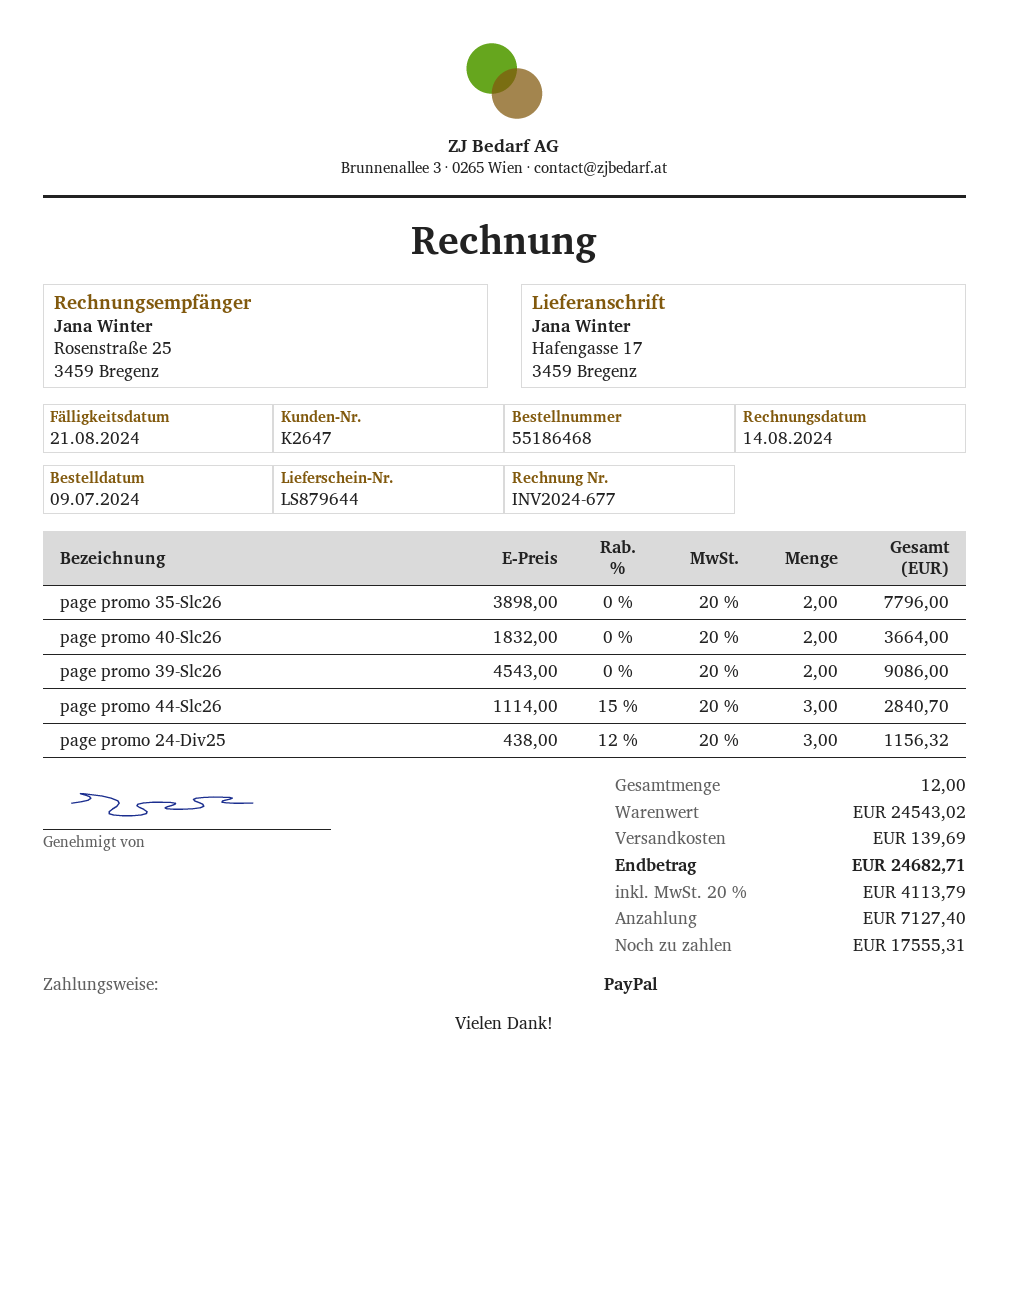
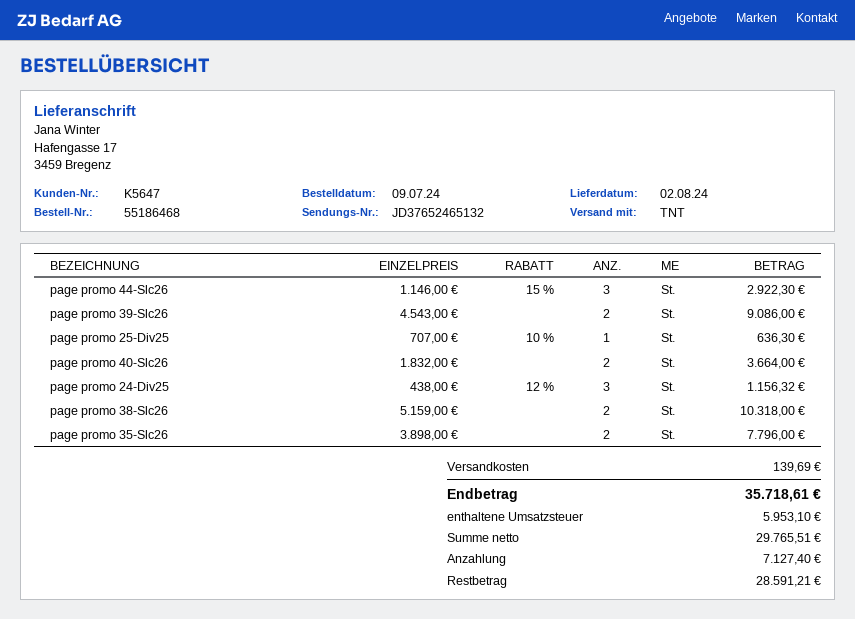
customer number: K2647 -> K5647
page promo 44-Slc26: 3 x 1114.00 - 15% = 2840.70 -> 3 x 1146.00 - 15% = 2922.30
page promo 25-Div25: none -> 1 x 707.00 - 10% = 636.30
page promo 38-Slc26: none -> 2 x 5159.00 = 10318.00
tax: 4113.79 -> 5953.10
total: 24682.71 -> 35718.61
balance: 17555.31 -> 28591.21

